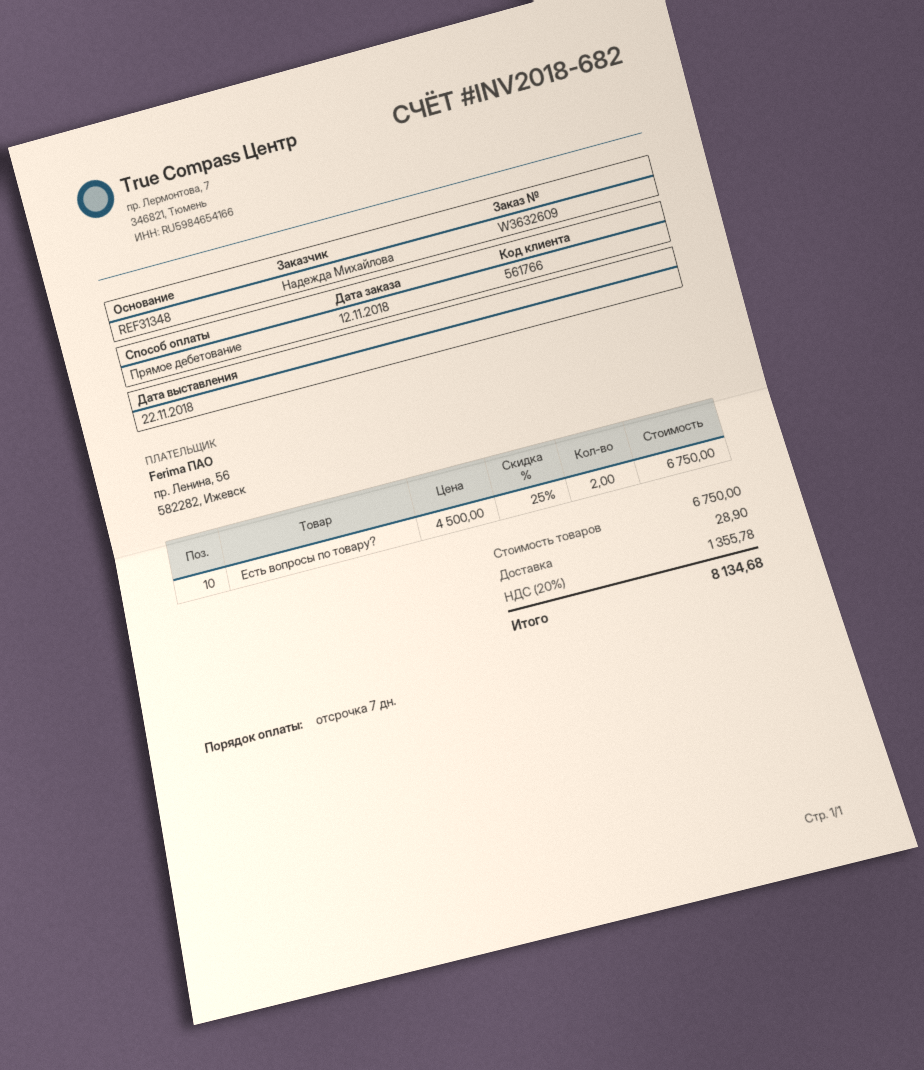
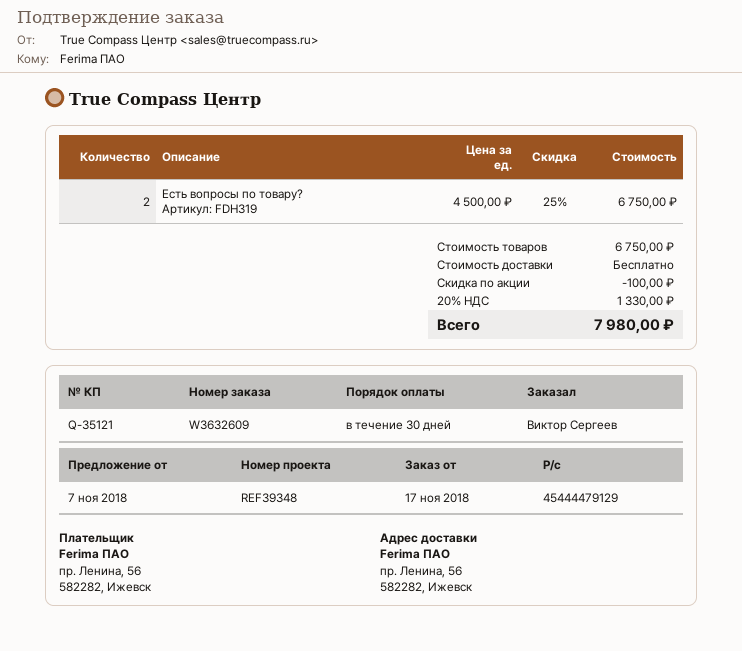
order date: 2018-11-12 -> 2018-11-17
payment terms: 7 days -> 30 days
reference: REF31348 -> REF39348
ordered by: Надежда Михайлова -> Виктор Сергеев
discount: none -> 100.00
shipping: 28.90 -> 0.00
tax: 20% = 1355.78 -> 20% = 1330.00
total: 8134.68 -> 7980.00

